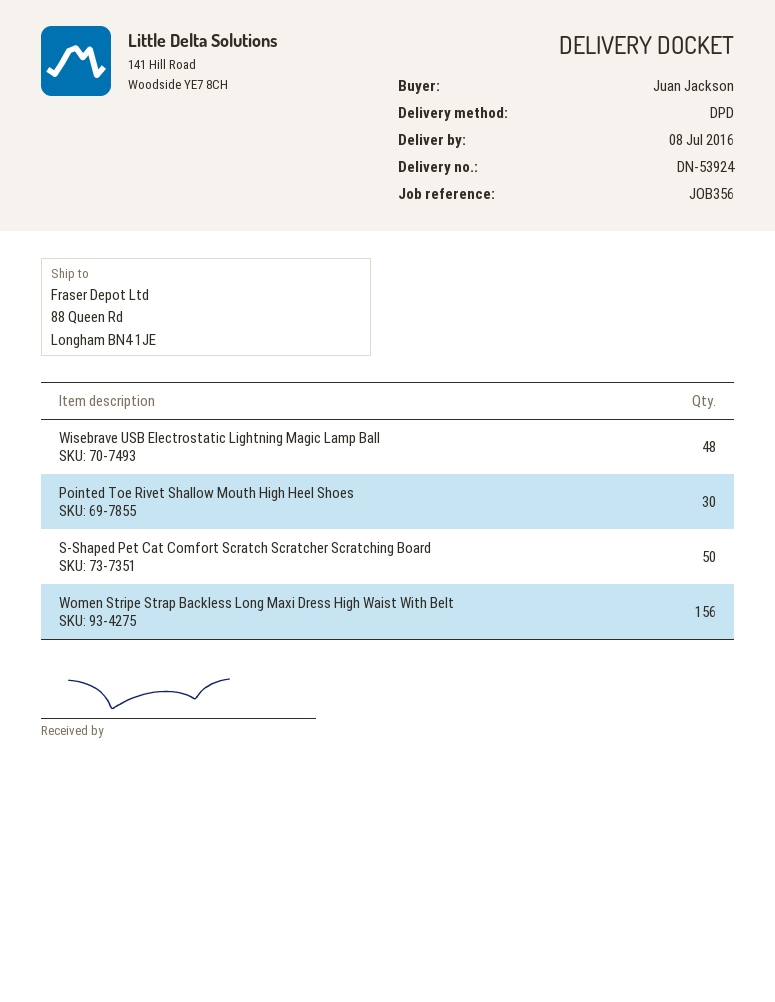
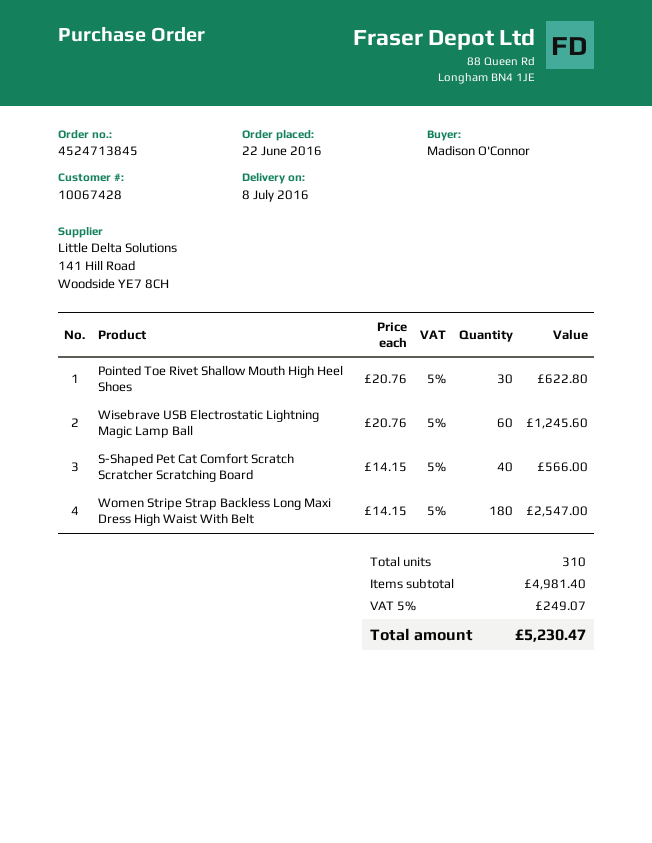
ordered by: Juan Jackson -> Madison O'Connor
Wisebrave USB Electrostatic Lightning Magic Lamp Ball: 48 -> 60
S-Shaped Pet Cat Comfort Scratch Scratcher Scratching Board: 50 -> 40
Women Stripe Strap Backless Long Maxi Dress High Waist With Belt: 156 -> 180

